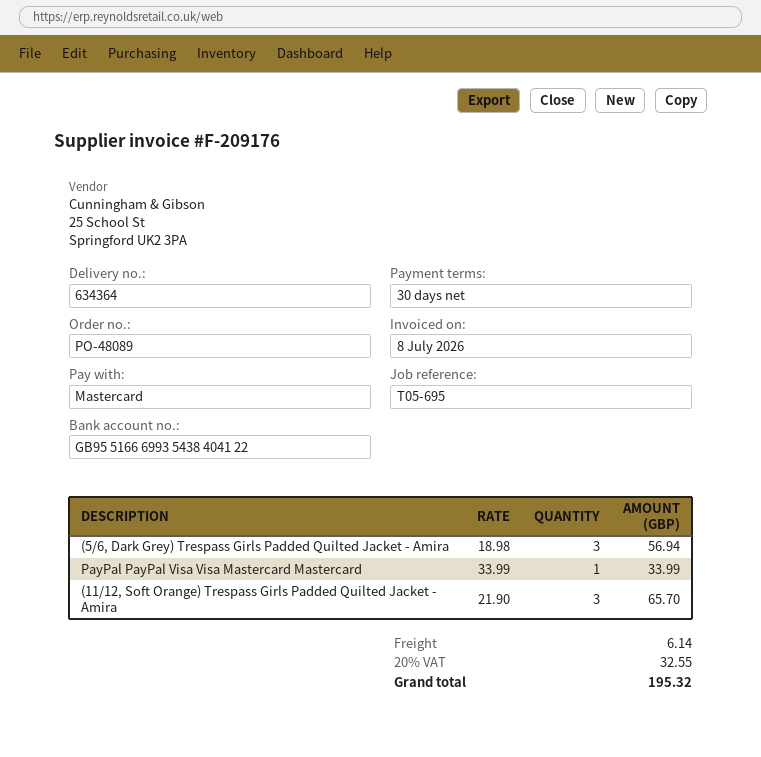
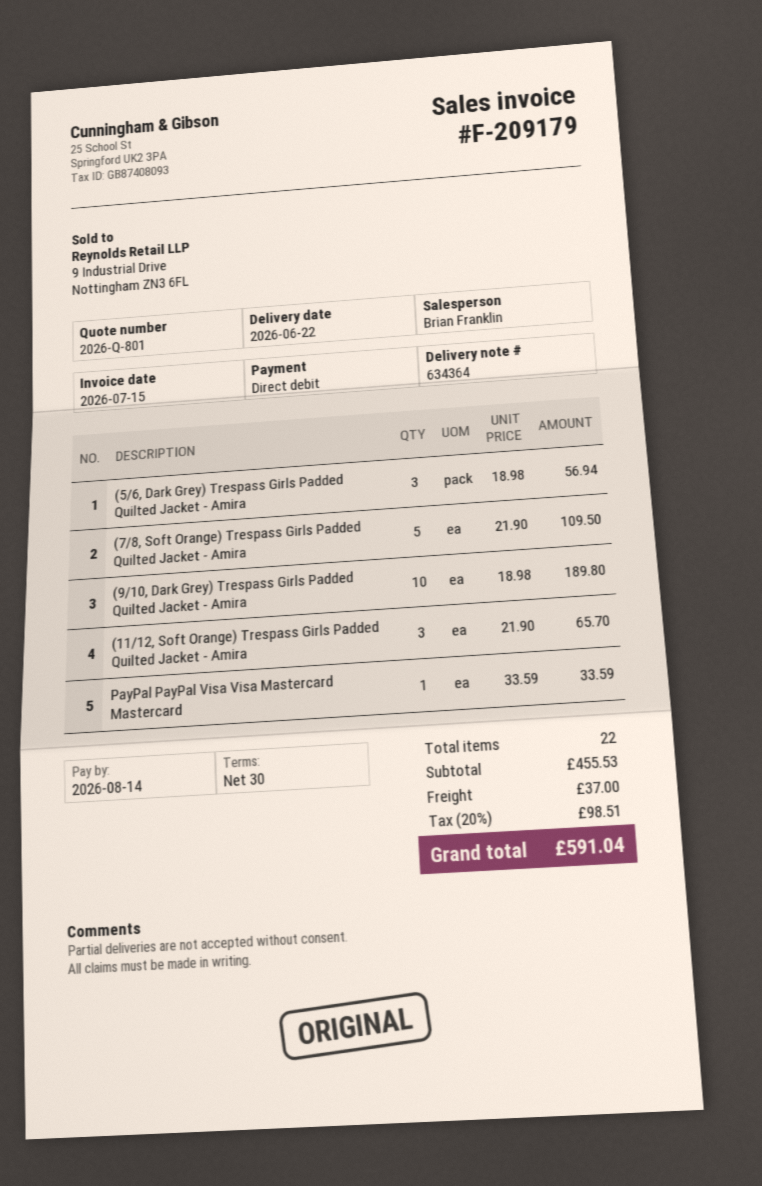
invoice number: F-209176 -> F-209179
invoice date: 2026-07-08 -> 2026-07-15
payment method: Mastercard -> direct debit
PayPal PayPal Visa Visa Mastercard Mastercard: 1 x 33.99 = 33.99 -> 1 x 33.59 = 33.59
(7/8, Soft Orange) Trespass Girls Padded Quilted Jacket - Amira: none -> 5 x 21.90 = 109.50
(9/10, Dark Grey) Trespass Girls Padded Quilted Jacket - Amira: none -> 10 x 18.98 = 189.80
shipping: 6.14 -> 37.00
tax: 20% = 32.55 -> 20% = 98.51
total: 195.32 -> 591.04

